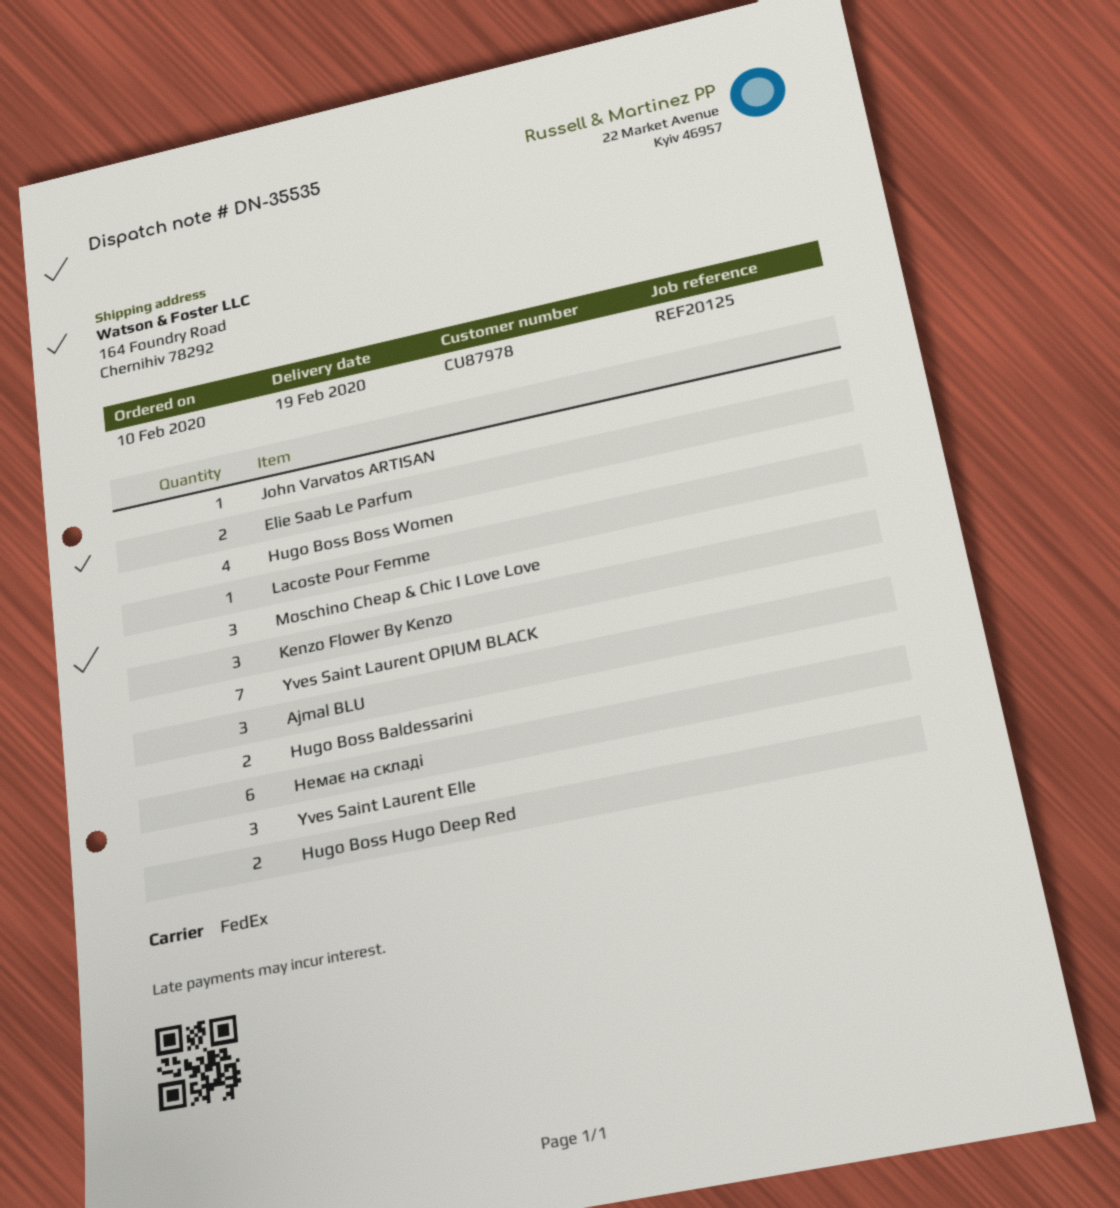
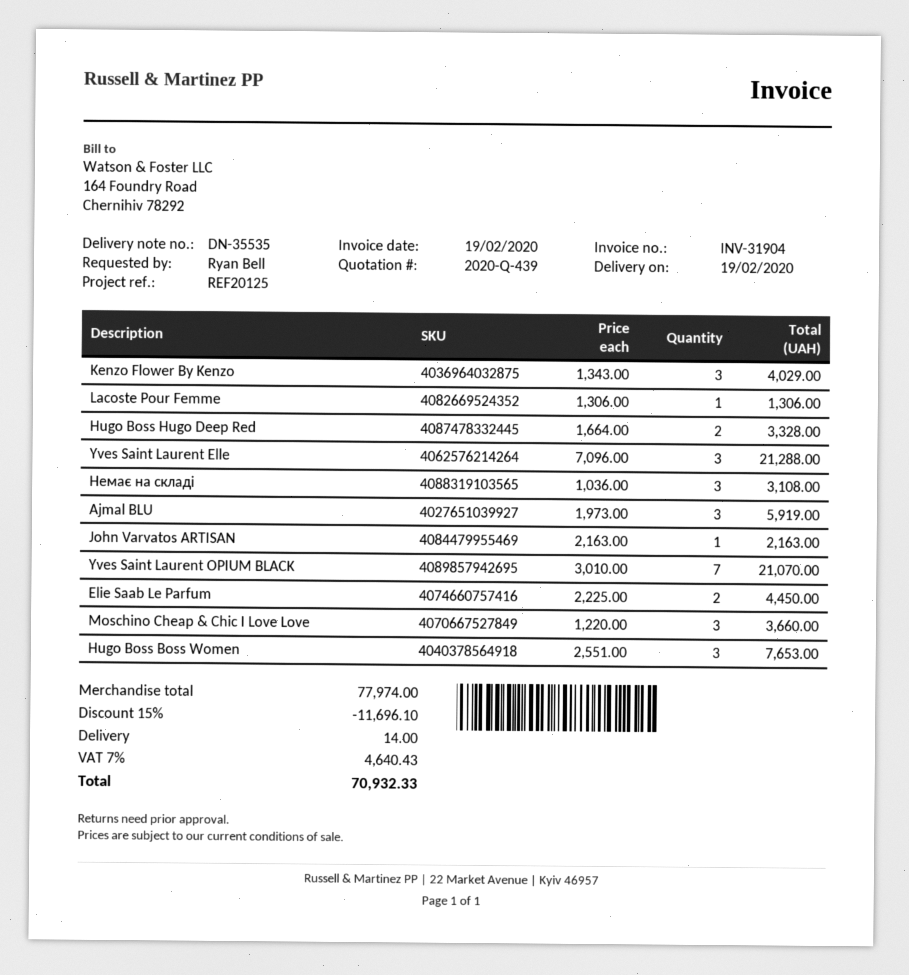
Hugo Boss Boss Women: 4 -> 3
Hugo Boss Baldessarini: 2 -> none
Немає на складі: 6 -> 3

